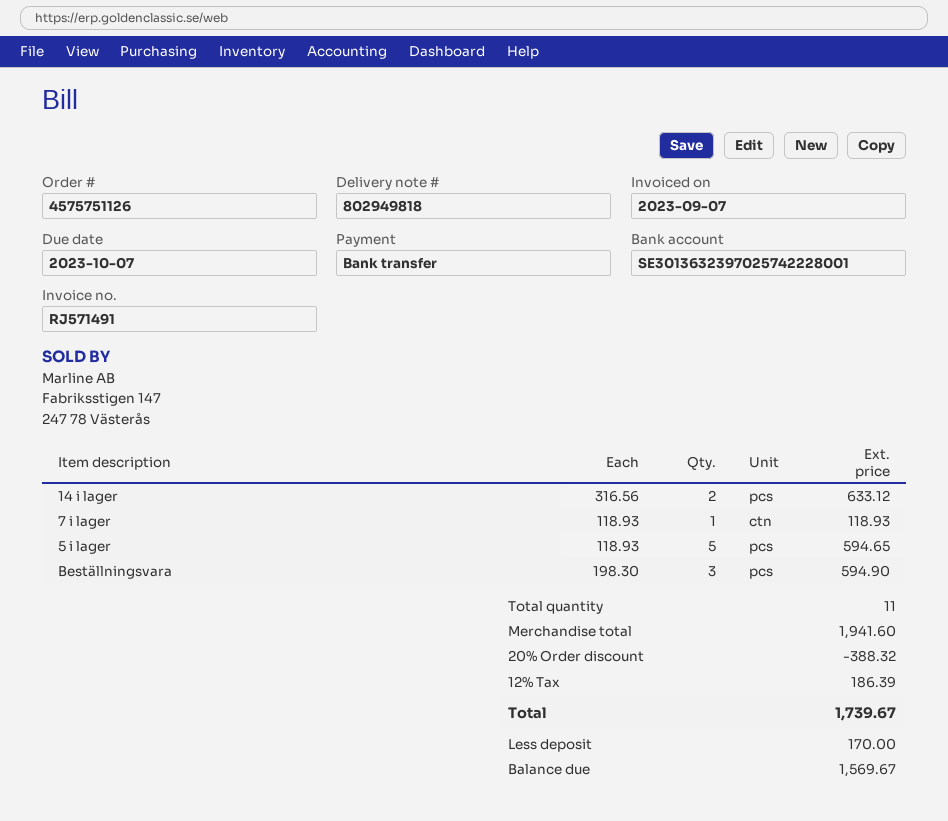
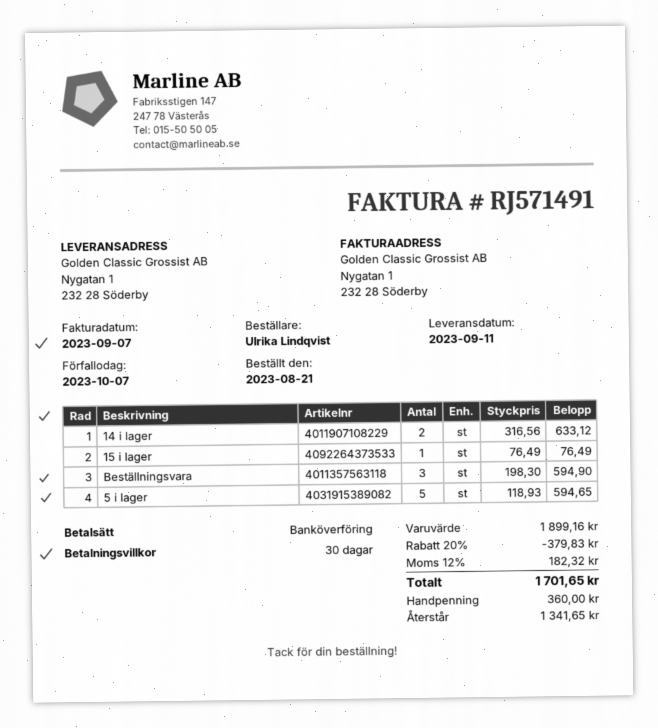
7 i lager: 1 x 118.93 = 118.93 -> none
15 i lager: none -> 1 x 76.49 = 76.49
subtotal: 1941.60 -> 1899.16
discount: 20% = 388.32 -> 20% = 379.83
tax: 12% = 186.39 -> 12% = 182.32
total: 1739.67 -> 1701.65
deposit: 170.00 -> 360.00
balance: 1569.67 -> 1341.65

